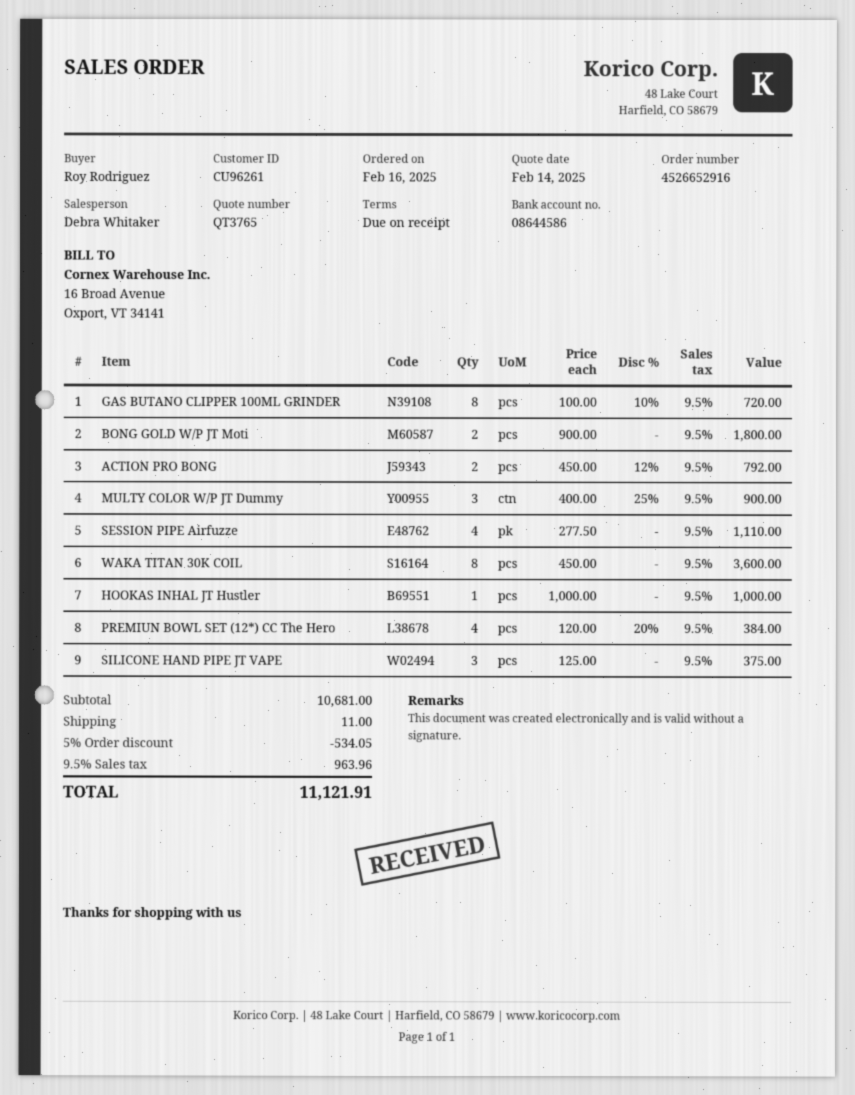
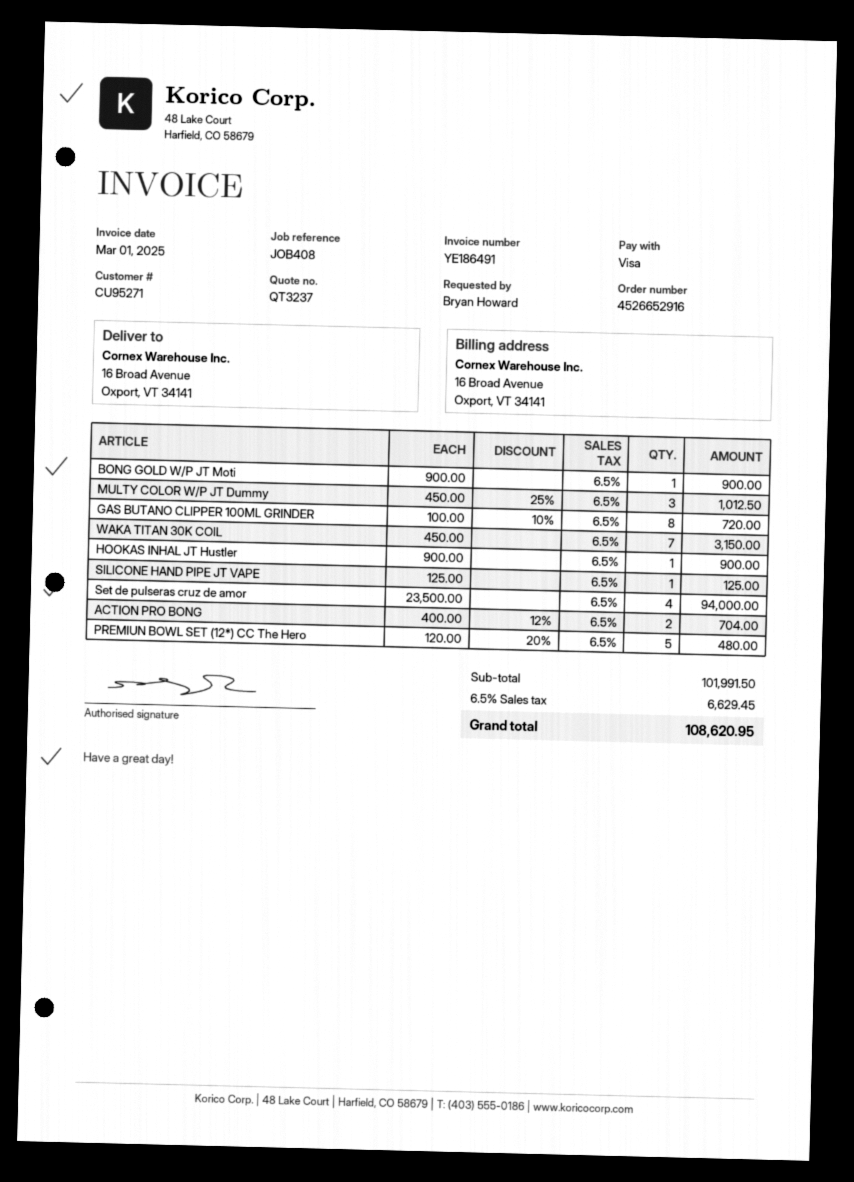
quote number: QT3765 -> QT3237
customer number: CU96261 -> CU95271
ordered by: Roy Rodriguez -> Bryan Howard
BONG GOLD W/P JT Moti: 2 x 900.00 = 1800.00 -> 1 x 900.00 = 900.00
ACTION PRO BONG: 2 x 450.00 - 12% = 792.00 -> 2 x 400.00 - 12% = 704.00
MULTY COLOR W/P JT Dummy: 3 x 400.00 - 25% = 900.00 -> 3 x 450.00 - 25% = 1012.50
SESSION PIPE Airfuzze: 4 x 277.50 = 1110.00 -> none
WAKA TITAN 30K COIL: 8 x 450.00 = 3600.00 -> 7 x 450.00 = 3150.00
HOOKAS INHAL JT Hustler: 1 x 1000.00 = 1000.00 -> 1 x 900.00 = 900.00
PREMIUN BOWL SET (12*) CC The Hero: 4 x 120.00 - 20% = 384.00 -> 5 x 120.00 - 20% = 480.00
SILICONE HAND PIPE JT VAPE: 3 x 125.00 = 375.00 -> 1 x 125.00 = 125.00
Set de pulseras cruz de amor: none -> 4 x 23500.00 = 94000.00
subtotal: 10681.00 -> 101991.50
discount: 5% = 534.05 -> none
shipping: 11.00 -> none
tax: 9.5% = 963.96 -> 6.5% = 6629.45
total: 11121.91 -> 108620.95

